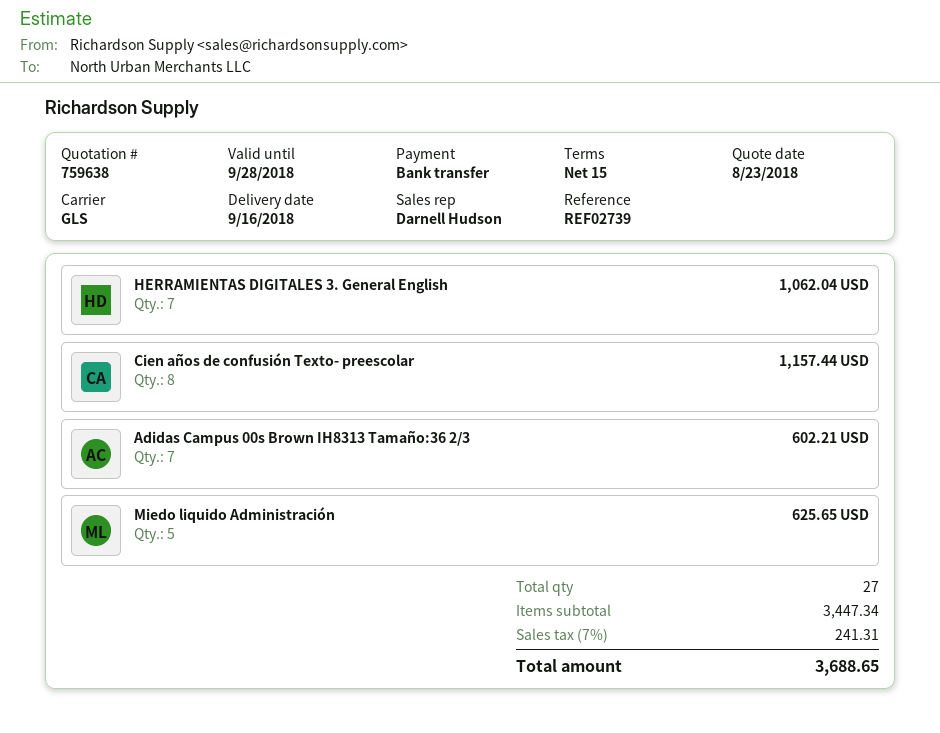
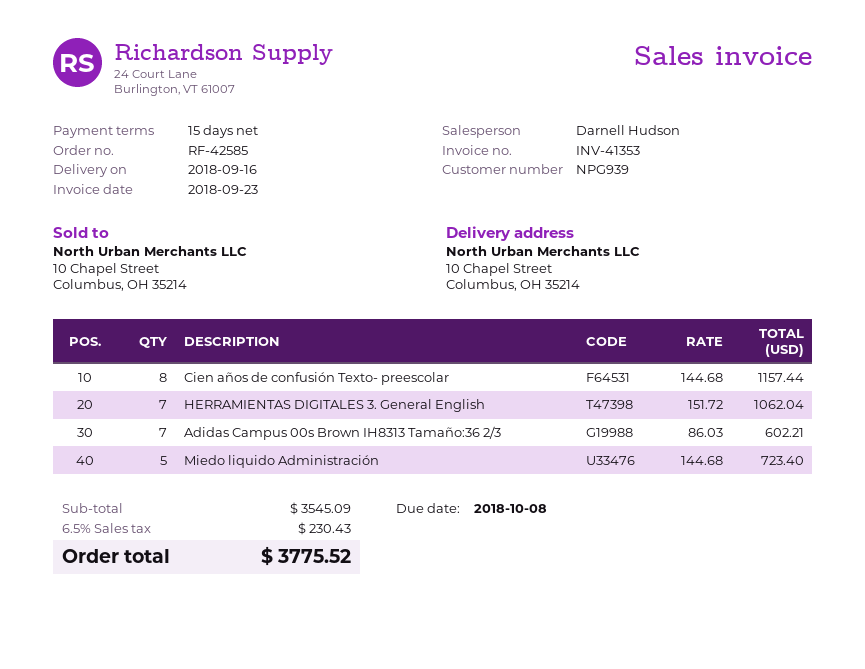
Miedo liquido Administración: 5 for 625.65 -> 5 for 723.40
subtotal: 3447.34 -> 3545.09
tax: 7% = 241.31 -> 6.5% = 230.43
total: 3688.65 -> 3775.52

